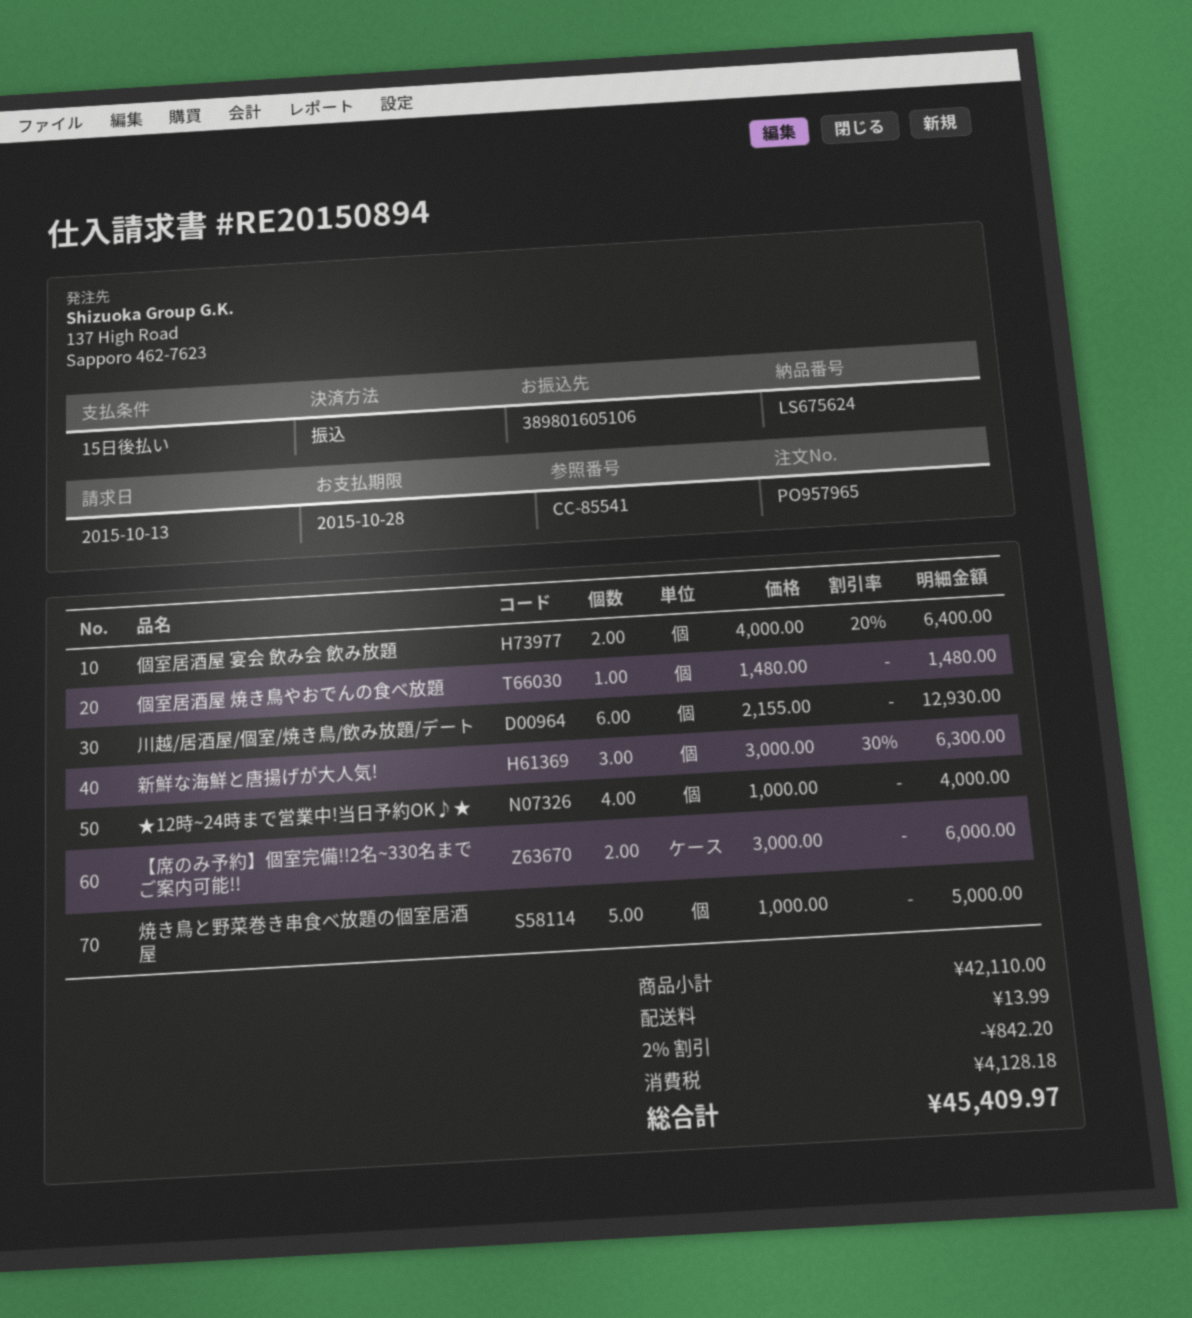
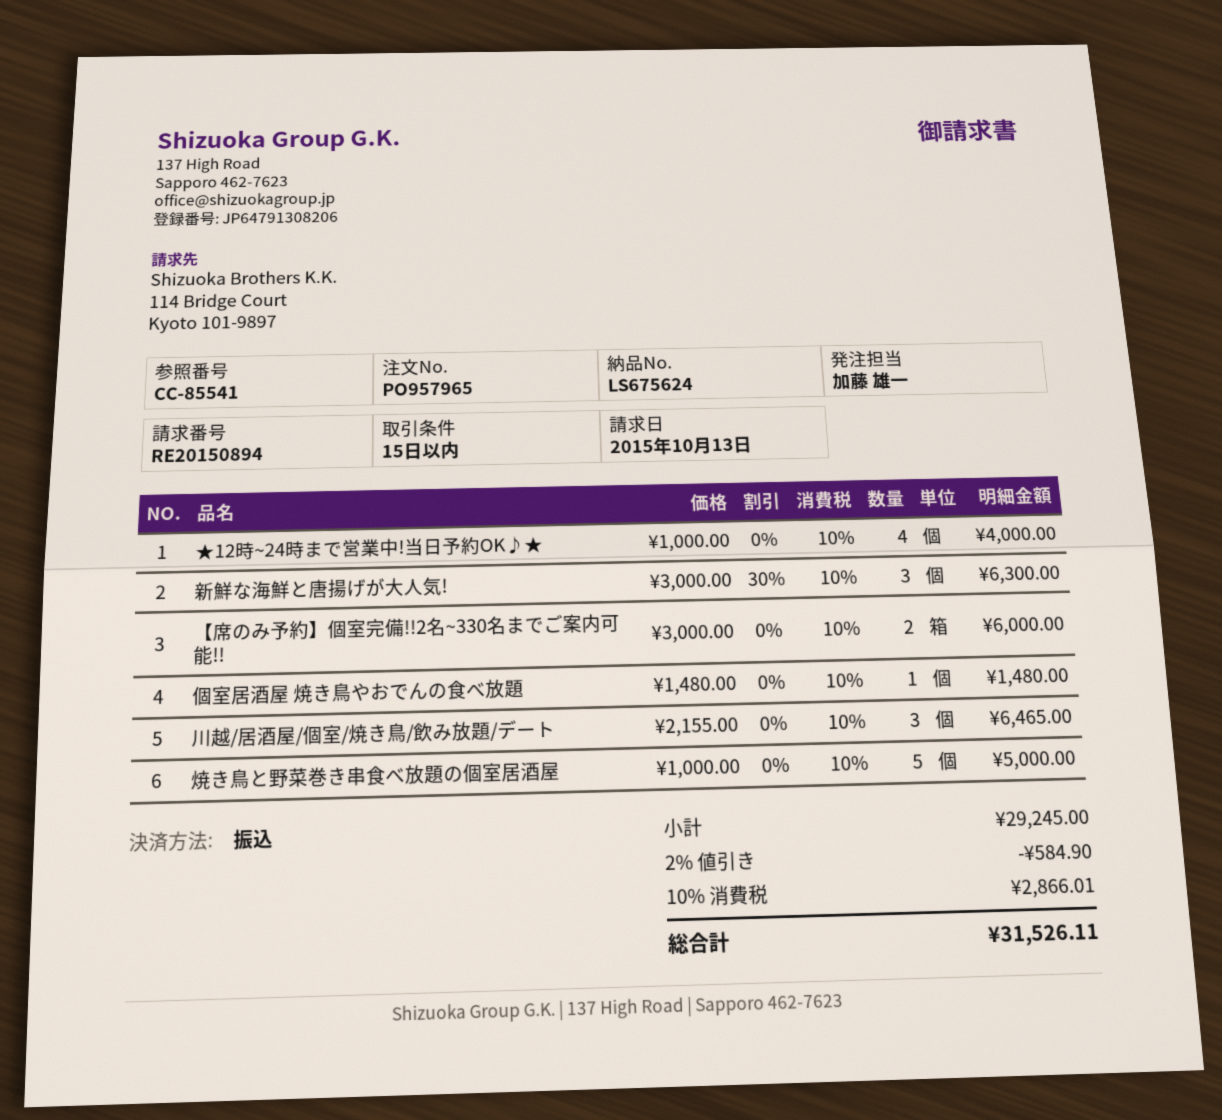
個室居酒屋 宴会 飲み会 飲み放題: 2 x 4000.00 - 20% = 6400.00 -> none
川越/居酒屋/個室/焼き鳥/飲み放題/デート: 6 x 2155.00 = 12930.00 -> 3 x 2155.00 = 6465.00
subtotal: 42110.00 -> 29245.00
discount: 2% = 842.20 -> 2% = 584.90
shipping: 13.99 -> none
tax: 4128.18 -> 2866.01
total: 45409.97 -> 31526.11

